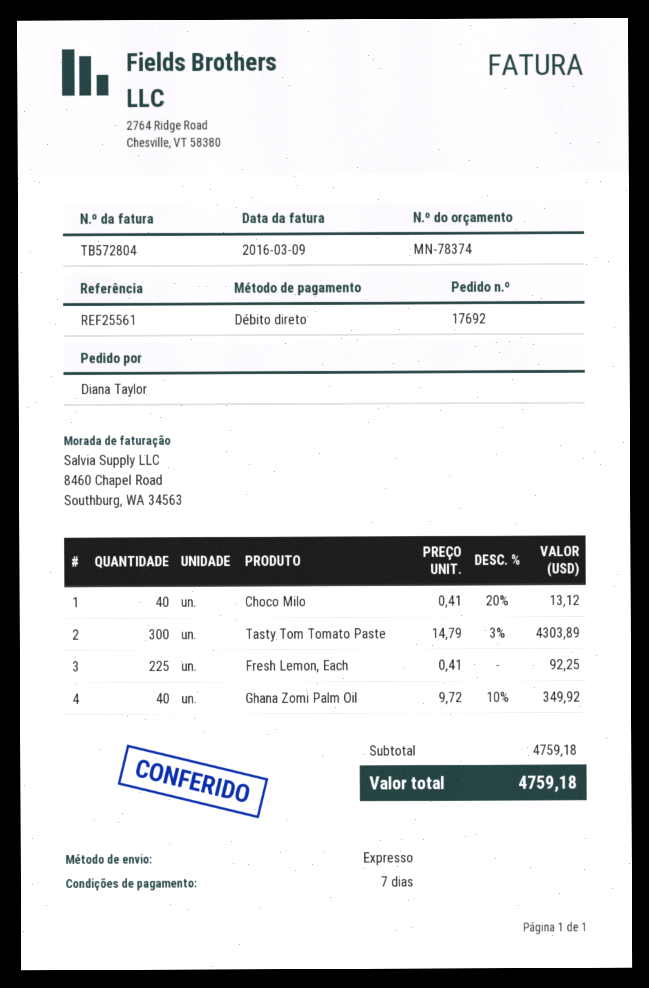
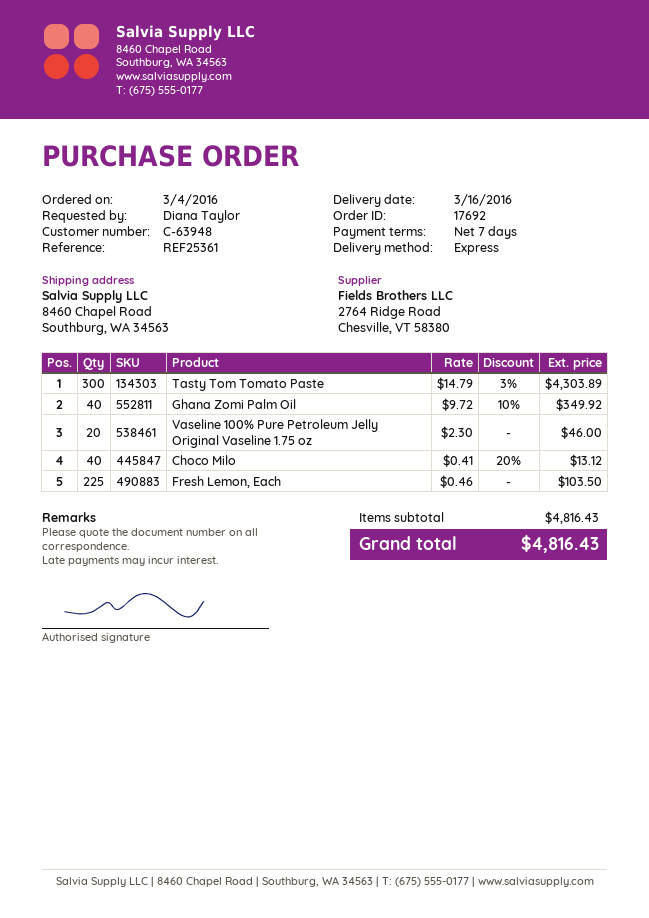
reference: REF25561 -> REF25361
Fresh Lemon, Each: 225 x 0.41 = 92.25 -> 225 x 0.46 = 103.50
Vaseline 100% Pure Petroleum Jelly Original Vaseline 1.75 oz: none -> 20 x 2.30 = 46.00
subtotal: 4759.18 -> 4816.43
total: 4759.18 -> 4816.43

